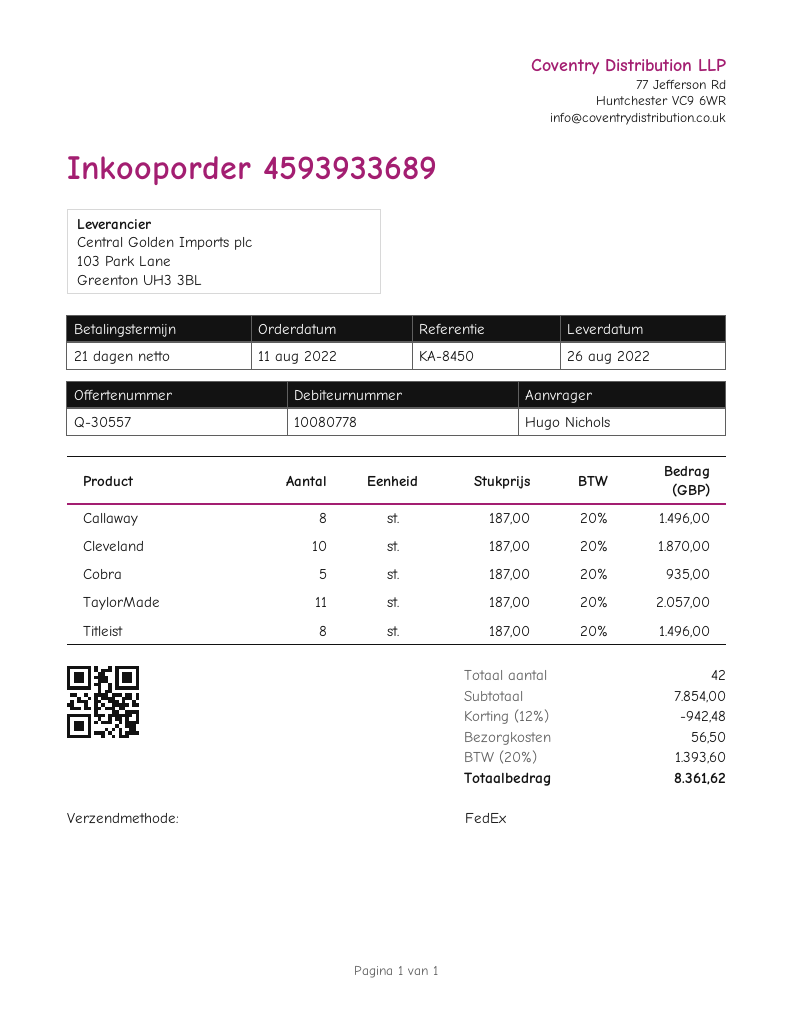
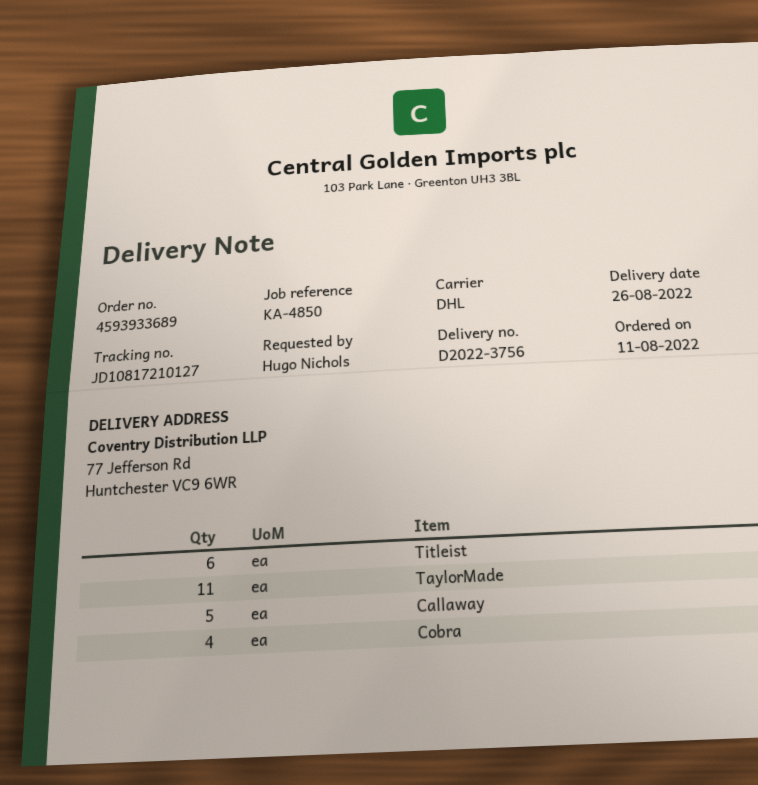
reference: KA-8450 -> KA-4850
shipping method: FedEx -> DHL
Callaway: 8 -> 5
Cleveland: 10 -> none
Cobra: 5 -> 4
Titleist: 8 -> 6

